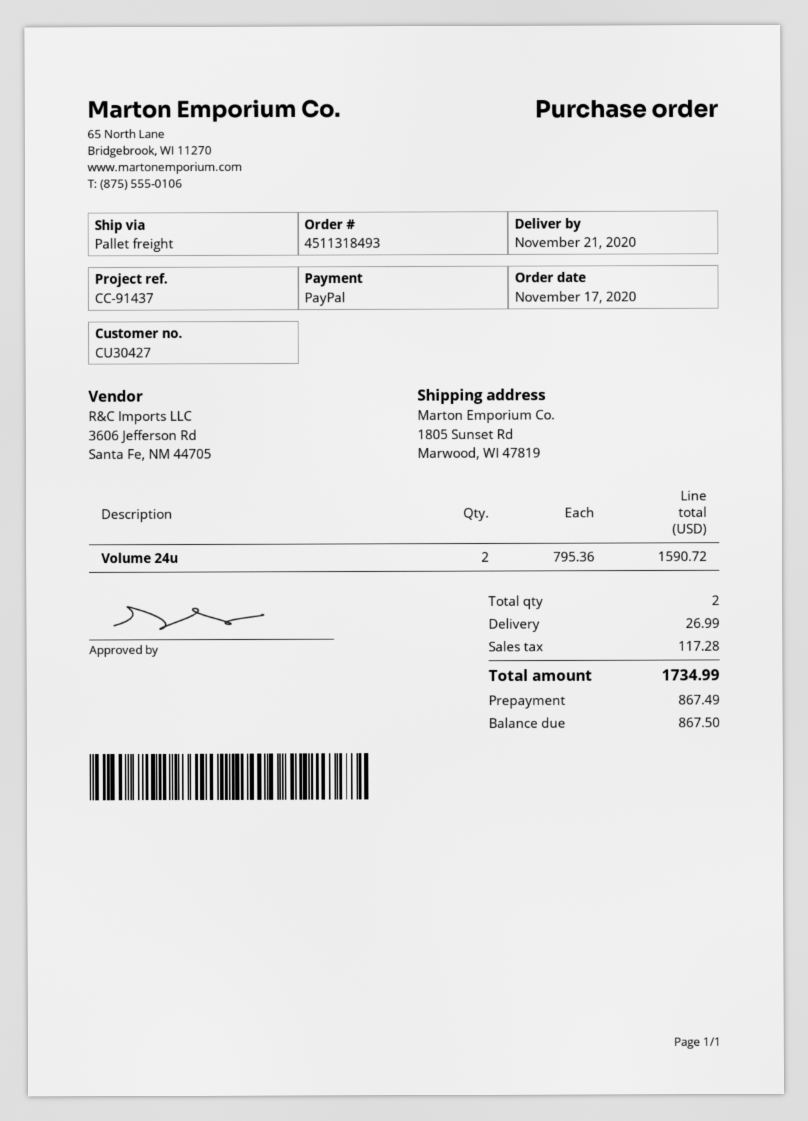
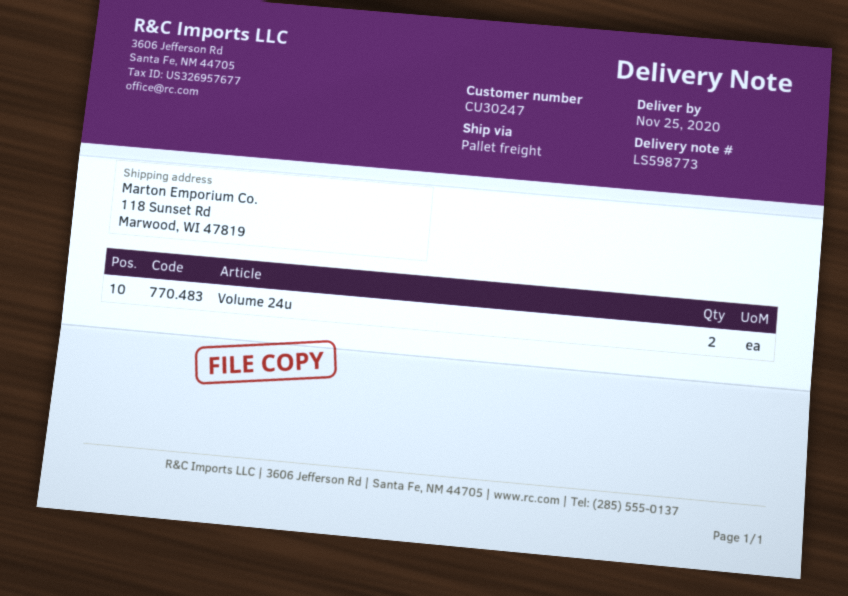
delivery date: 2020-11-21 -> 2020-11-25
customer number: CU30427 -> CU30247
ship to: 1805 Sunset Rd, Marwood, WI 47819 -> 118 Sunset Rd, Marwood, WI 47819

